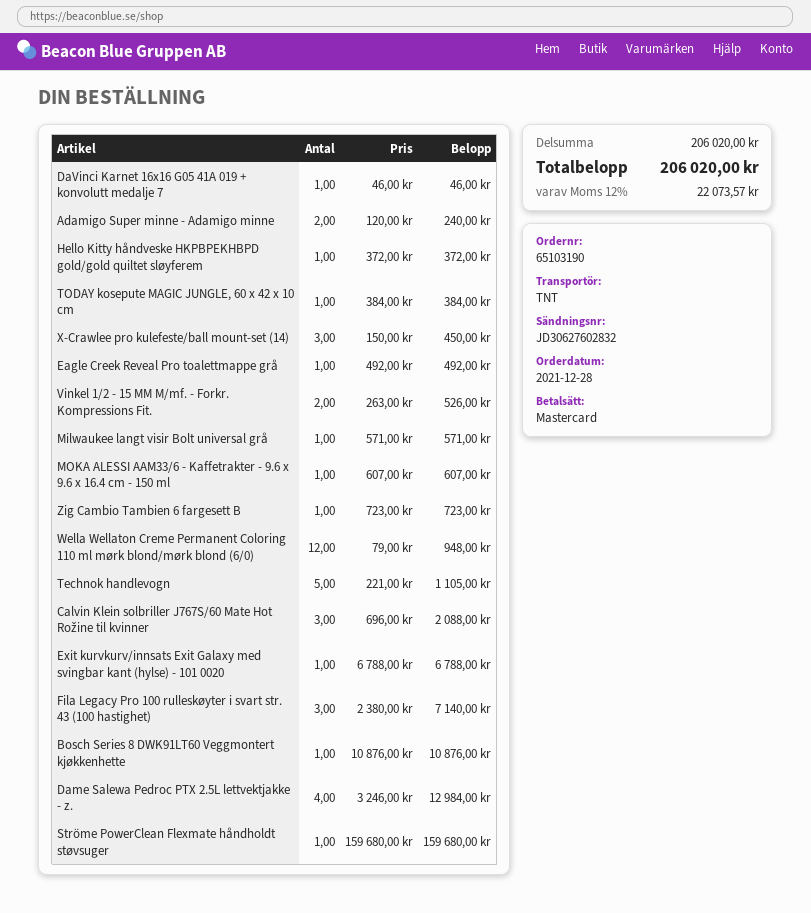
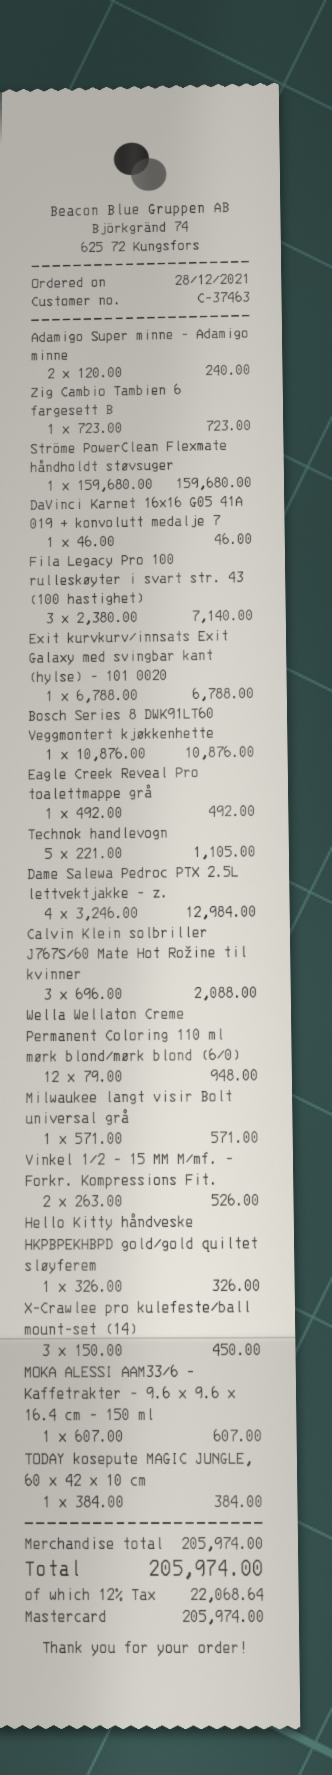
Hello Kitty håndveske HKPBPEKHBPD gold/gold quiltet sløyferem: 1 x 372.00 = 372.00 -> 1 x 326.00 = 326.00
subtotal: 206020.00 -> 205974.00
tax: 12% = 22073.57 -> 12% = 22068.64
total: 206020.00 -> 205974.00

